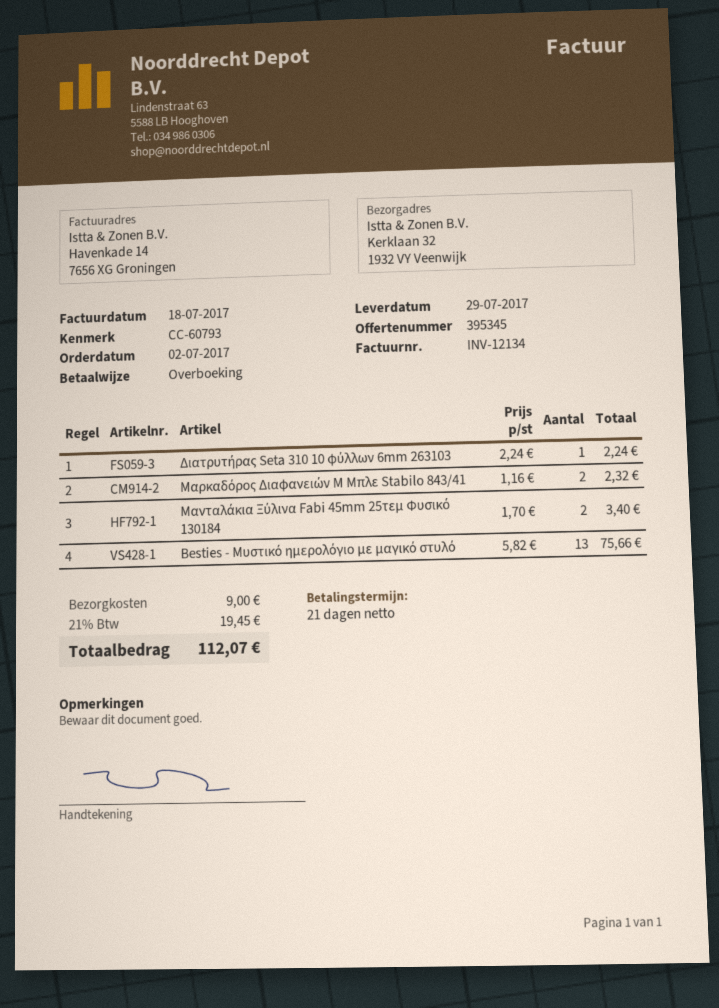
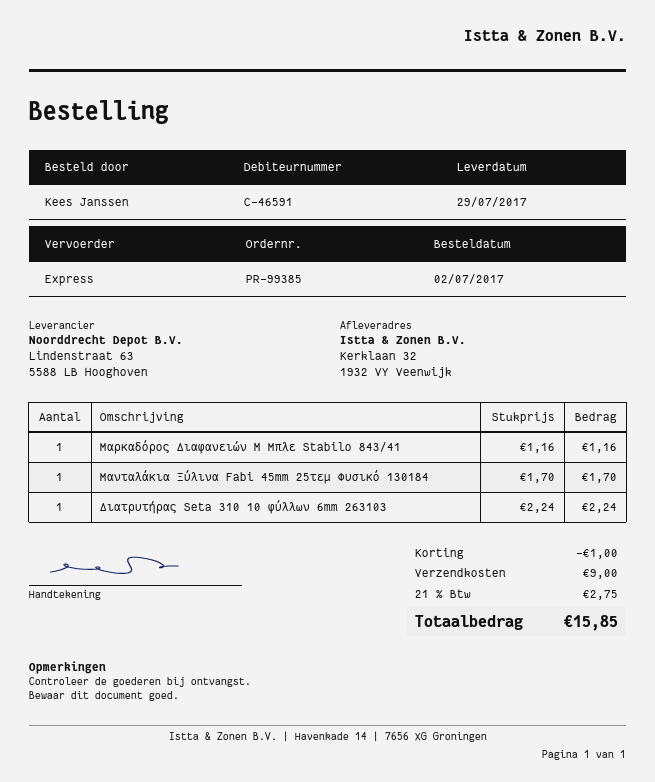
Μαρκαδόρος Διαφανειών M Μπλε Stabilo 843/41: 2 x 1.16 = 2.32 -> 1 x 1.16 = 1.16
Μανταλάκια Ξύλινα Fabi 45mm 25τεμ Φυσικό 130184: 2 x 1.70 = 3.40 -> 1 x 1.70 = 1.70
Besties - Μυστικό ημερολόγιο με μαγικό στυλό: 13 x 5.82 = 75.66 -> none
discount: none -> 1.00
tax: 21% = 19.45 -> 21% = 2.75
total: 112.07 -> 15.85

